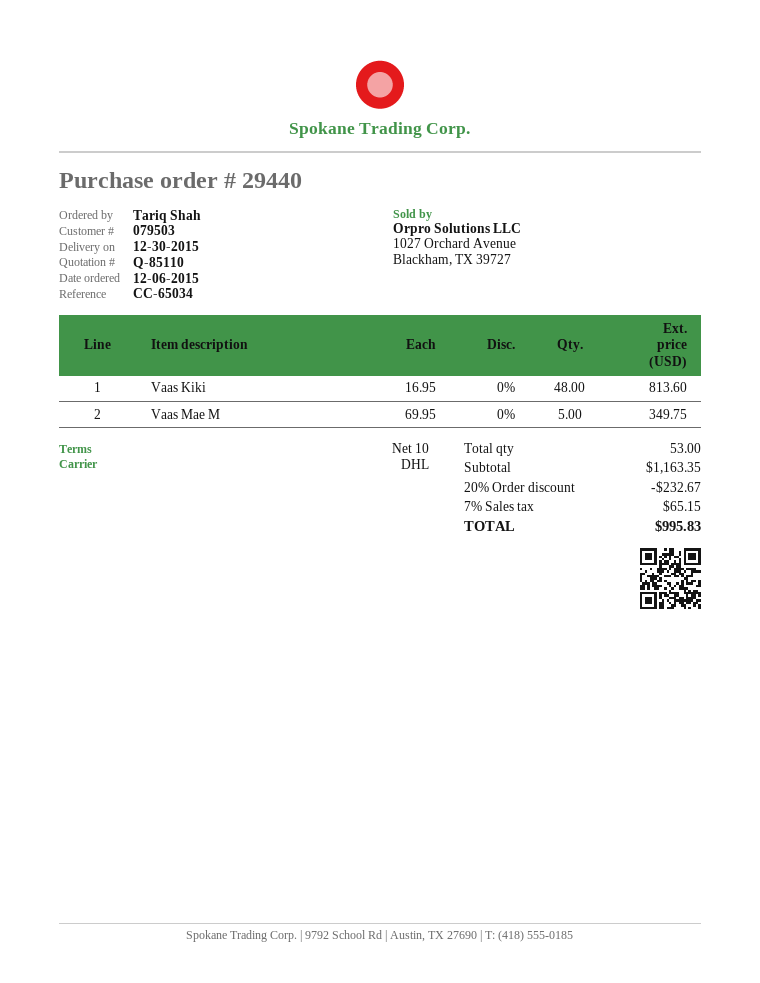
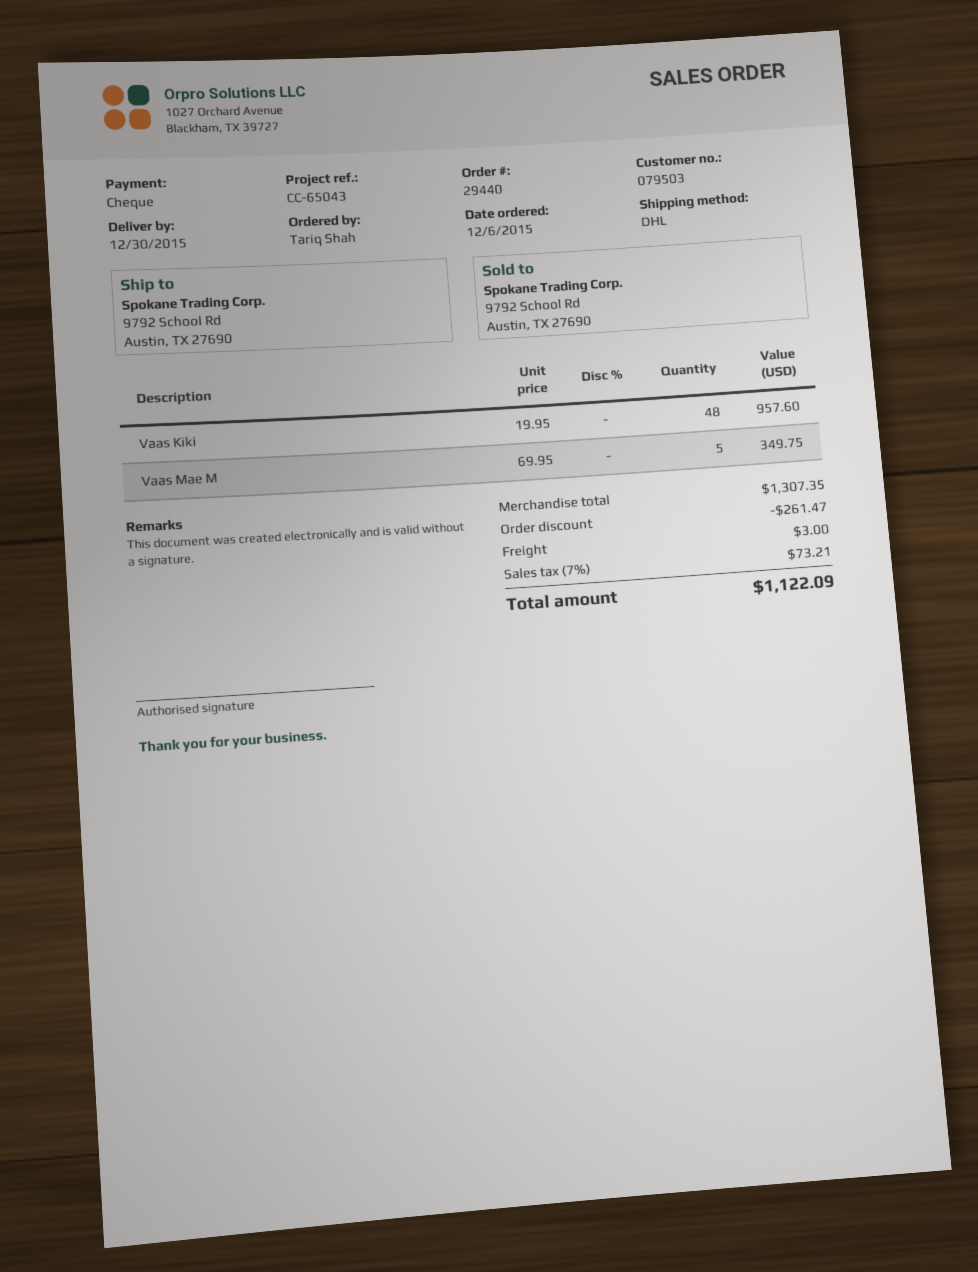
reference: CC-65034 -> CC-65043
Vaas Kiki: 48 x 16.95 = 813.60 -> 48 x 19.95 = 957.60
subtotal: 1163.35 -> 1307.35
discount: 232.67 -> 261.47
shipping: none -> 3.00
tax: 7% = 65.15 -> 7% = 73.21
total: 995.83 -> 1122.09

